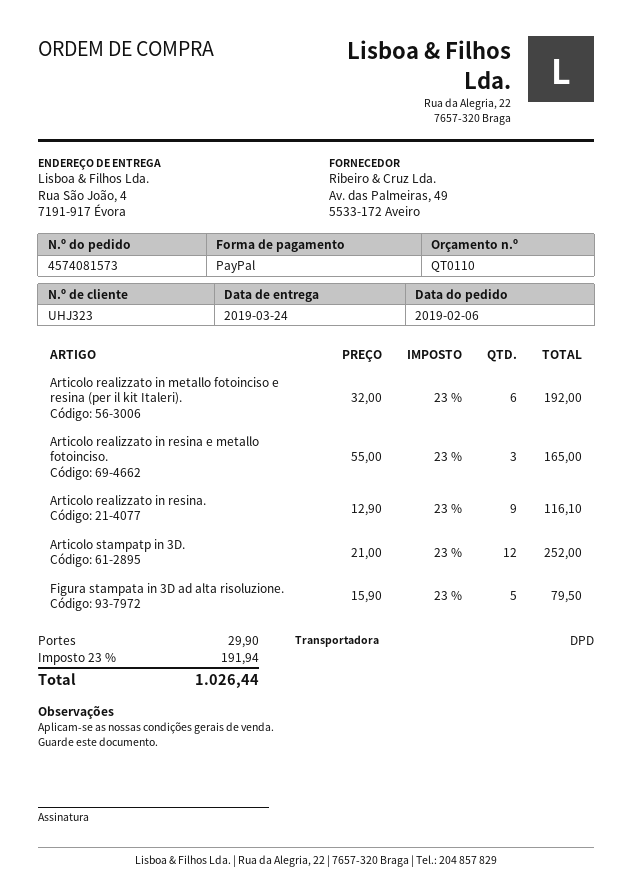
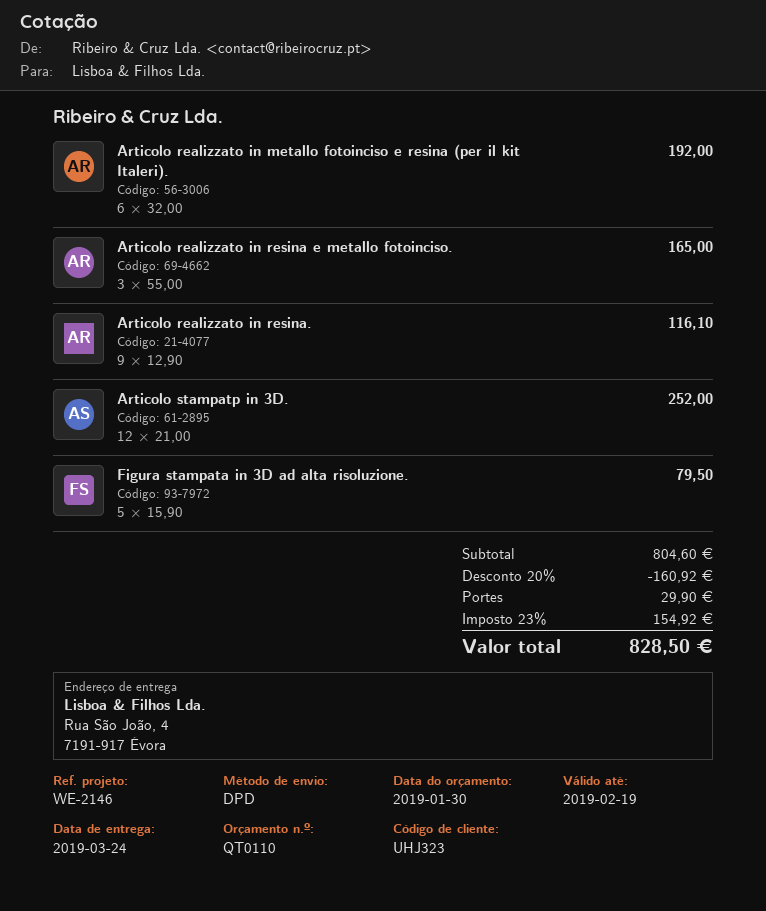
discount: none -> 20% = 160.92
tax: 23% = 191.94 -> 23% = 154.92
total: 1026.44 -> 828.50

